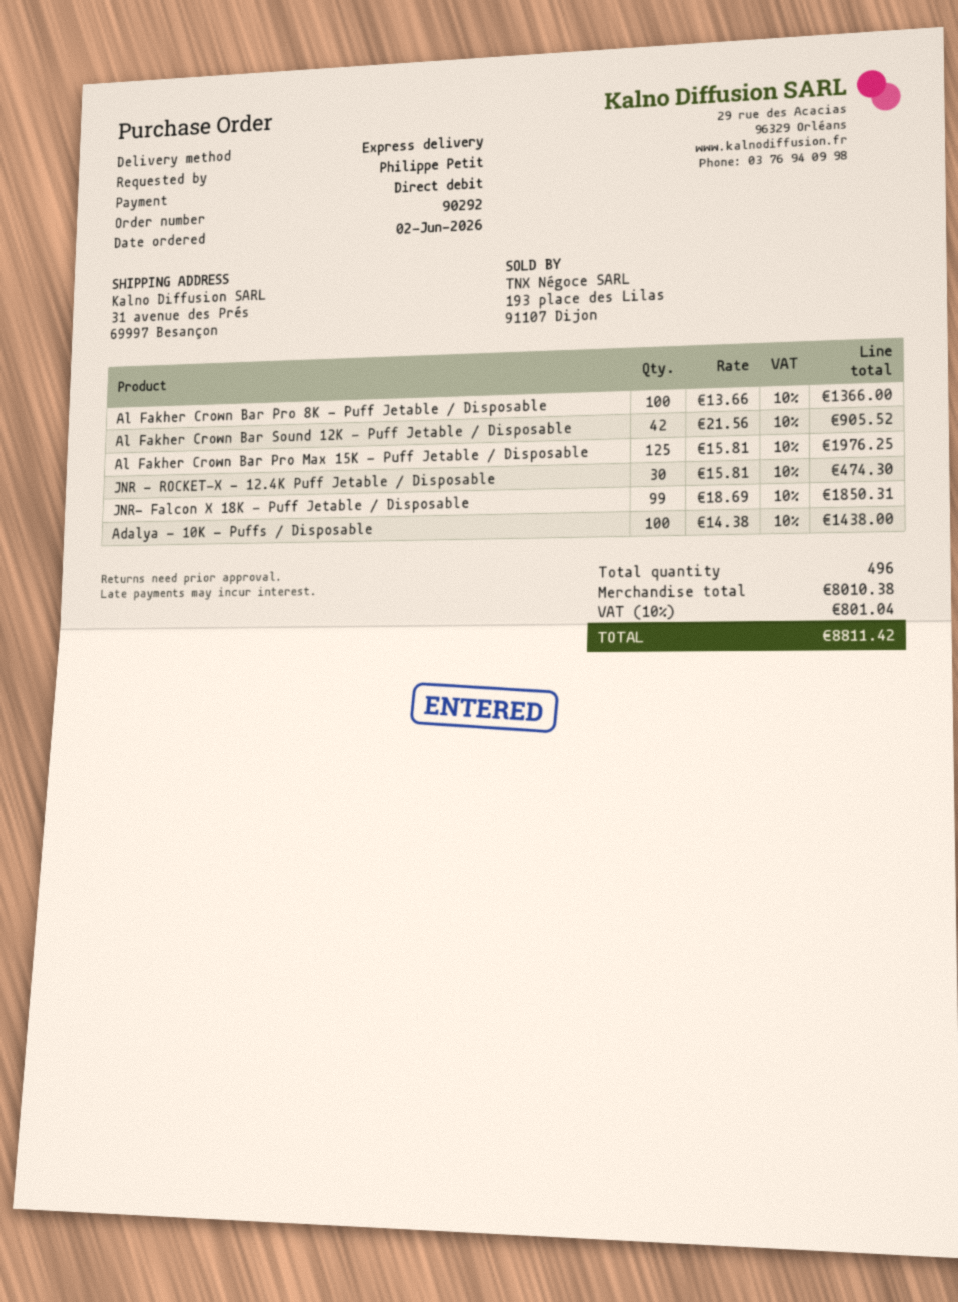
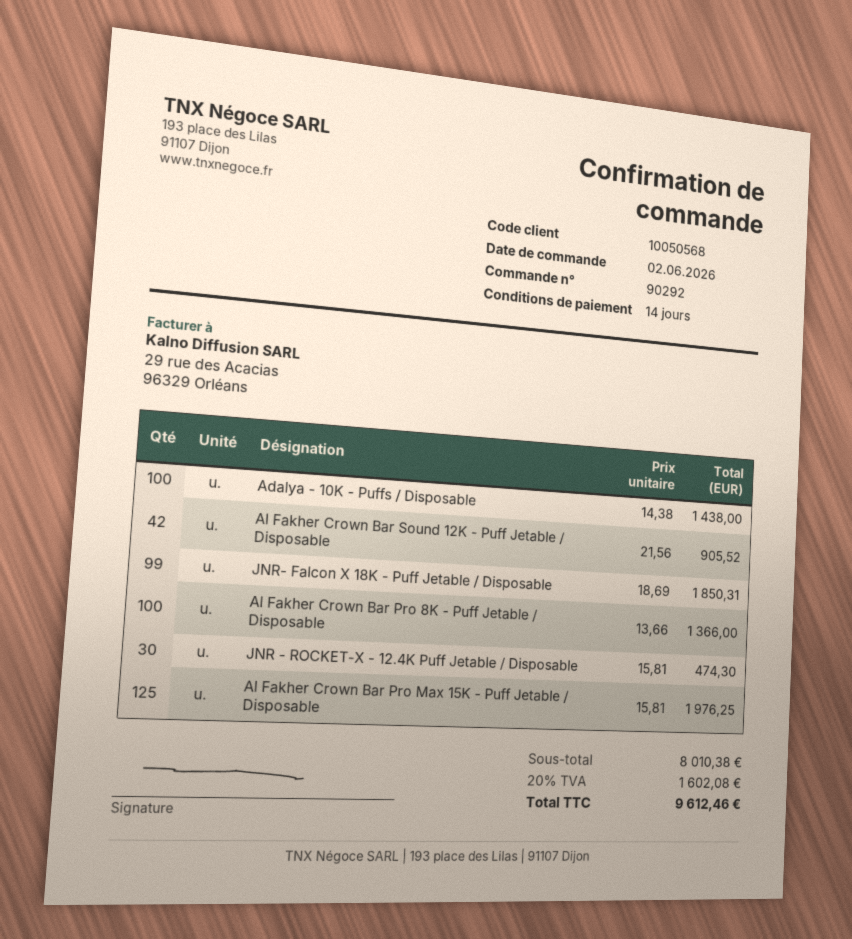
tax: 10% = 801.04 -> 20% = 1602.08
total: 8811.42 -> 9612.46

